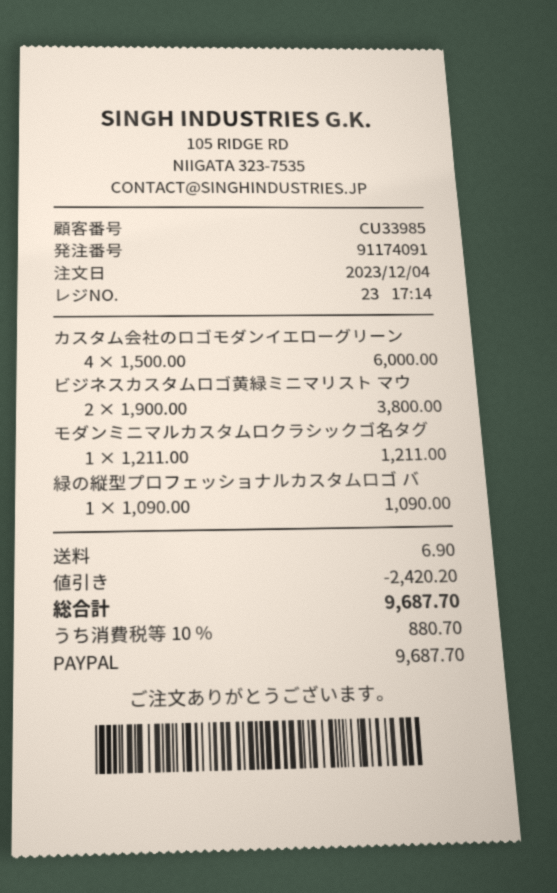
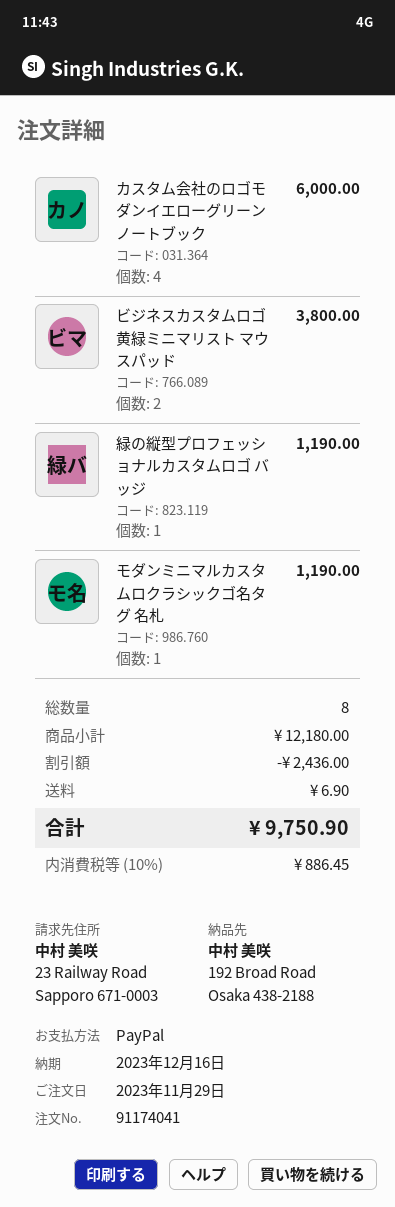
order number: 91174091 -> 91174041
order date: 2023-12-04 -> 2023-11-29
モダンミニマルカスタムロクラシックゴ名タグ: 1 for 1211.00 -> 1 for 1190.00
緑の縦型プロフェッショナルカスタムロゴ バ: 1 for 1090.00 -> 1 for 1190.00
discount: 2420.20 -> 2436.00
tax: 10% = 880.70 -> 10% = 886.45
total: 9687.70 -> 9750.90

